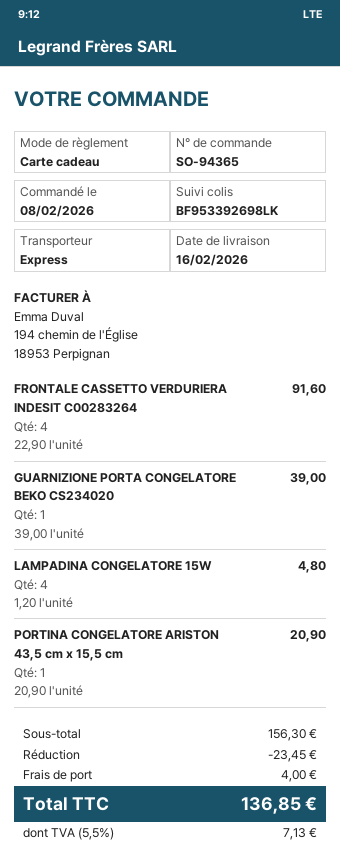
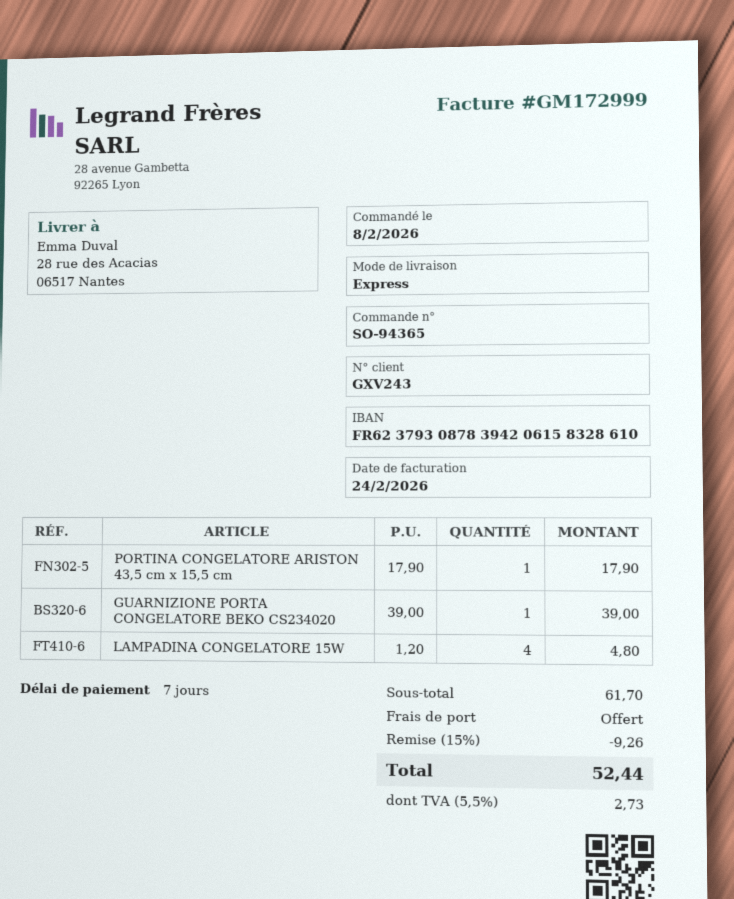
FRONTALE CASSETTO VERDURIERA INDESIT C00283264: 4 x 22.90 = 91.60 -> none
PORTINA CONGELATORE ARISTON 43,5 cm x 15,5 cm: 1 x 20.90 = 20.90 -> 1 x 17.90 = 17.90
subtotal: 156.30 -> 61.70
discount: 23.45 -> 9.26
shipping: 4.00 -> 0.00
tax: 5.5% = 7.13 -> 5.5% = 2.73
total: 136.85 -> 52.44

